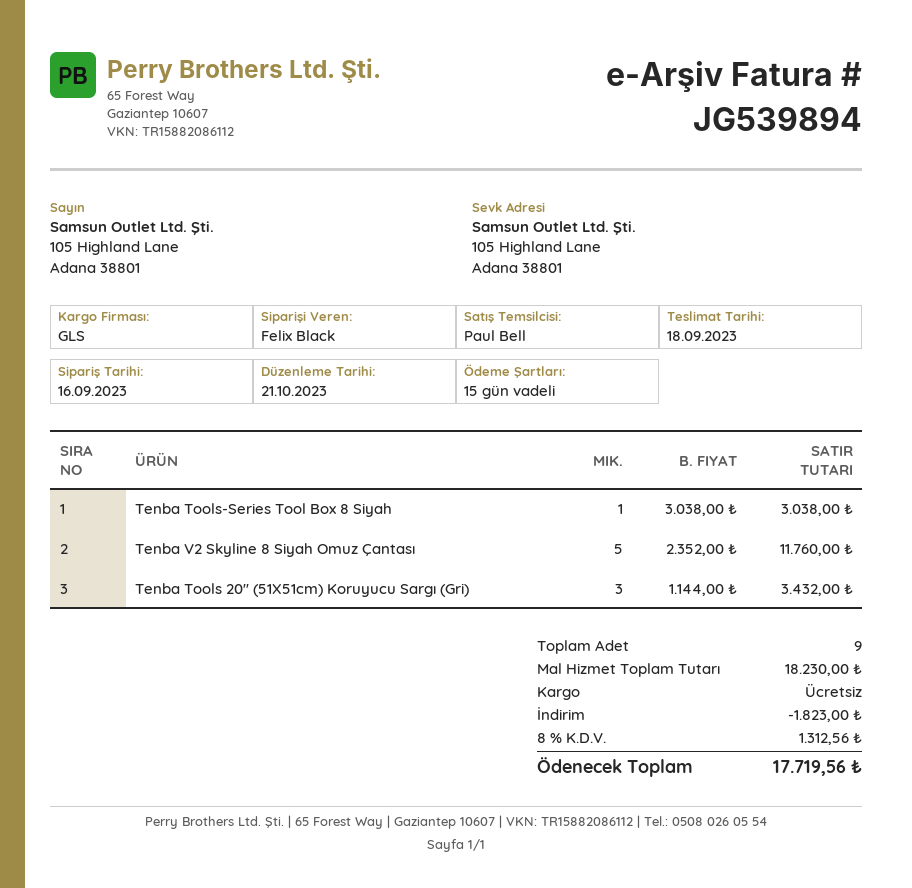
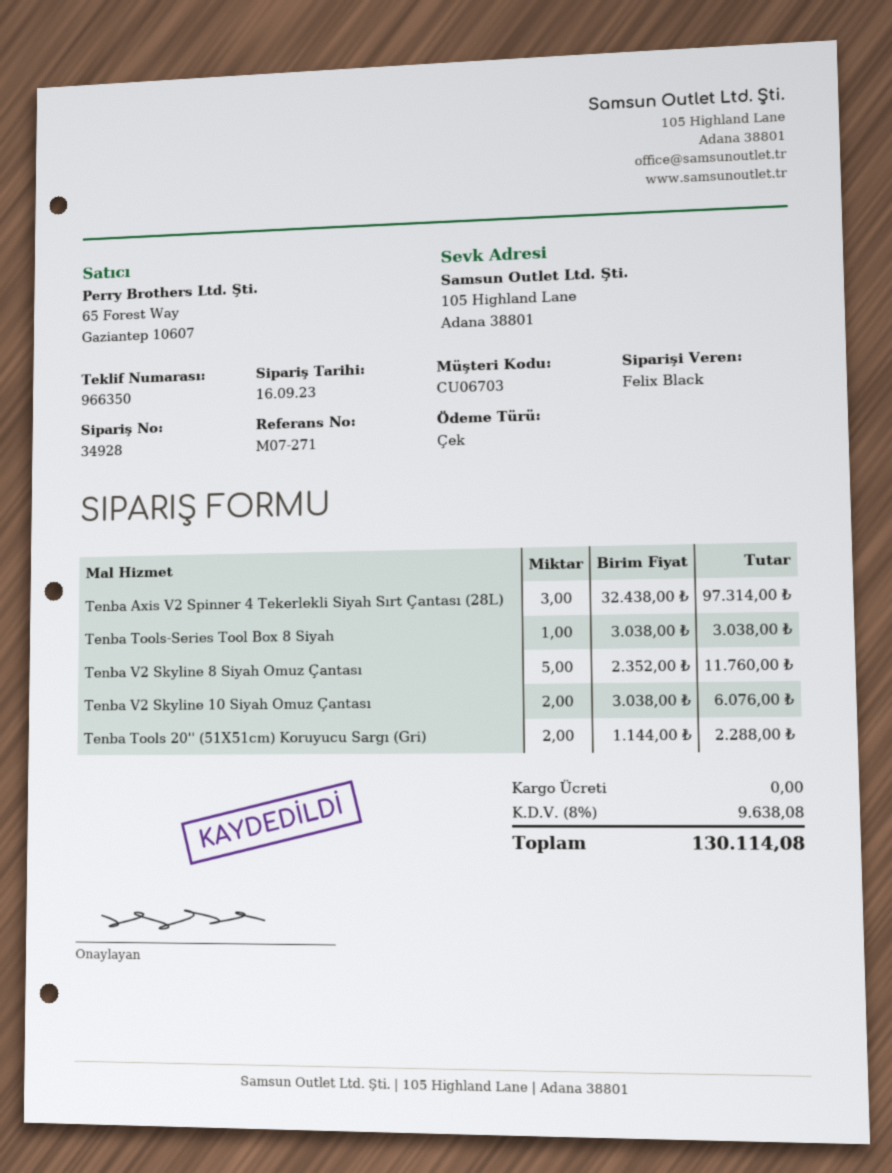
Tenba Tools 20'' (51X51cm) Koruyucu Sargı (Gri): 3 x 1144.00 = 3432.00 -> 2 x 1144.00 = 2288.00
Tenba Axis V2 Spinner 4 Tekerlekli Siyah Sırt Çantası (28L): none -> 3 x 32438.00 = 97314.00
Tenba V2 Skyline 10 Siyah Omuz Çantası: none -> 2 x 3038.00 = 6076.00
discount: 1823.00 -> none
tax: 8% = 1312.56 -> 8% = 9638.08
total: 17719.56 -> 130114.08

